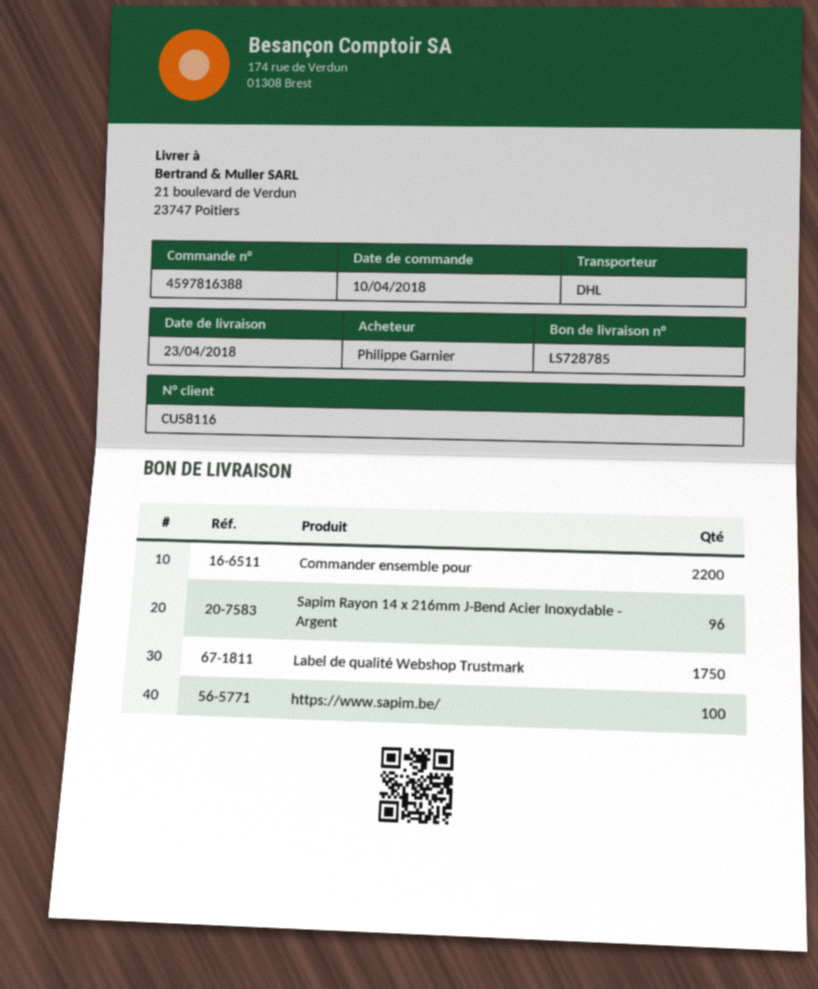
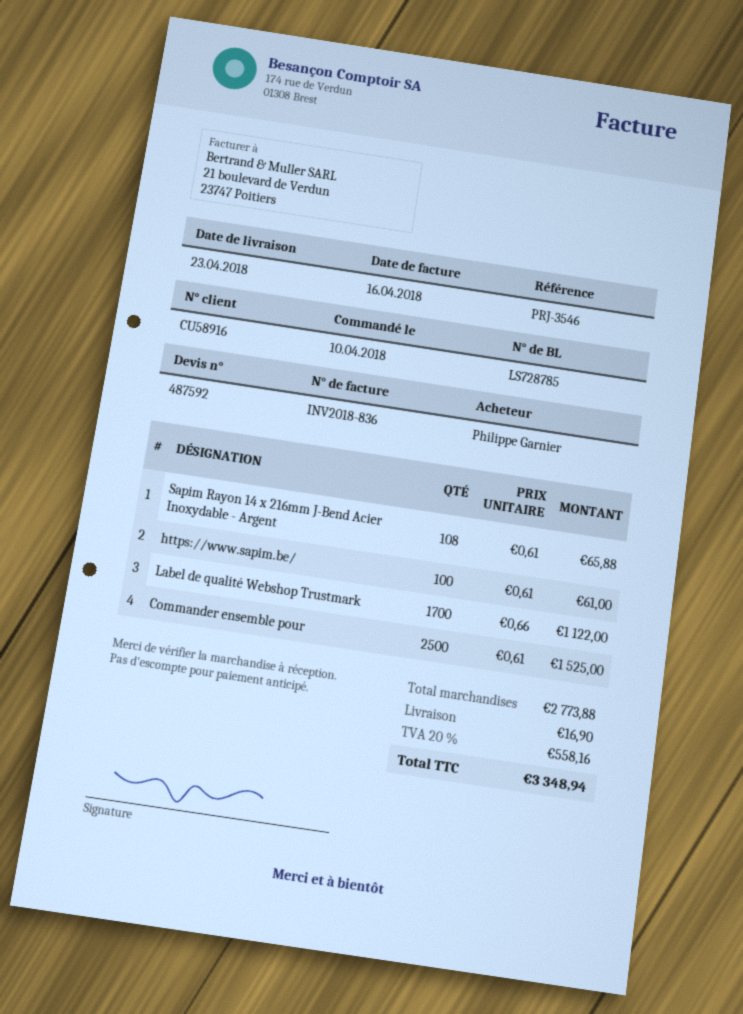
customer number: CU58116 -> CU58916
Commander ensemble pour: 2200 -> 2500
Sapim Rayon 14 x 216mm J-Bend Acier Inoxydable - Argent: 96 -> 108
Label de qualité Webshop Trustmark: 1750 -> 1700

